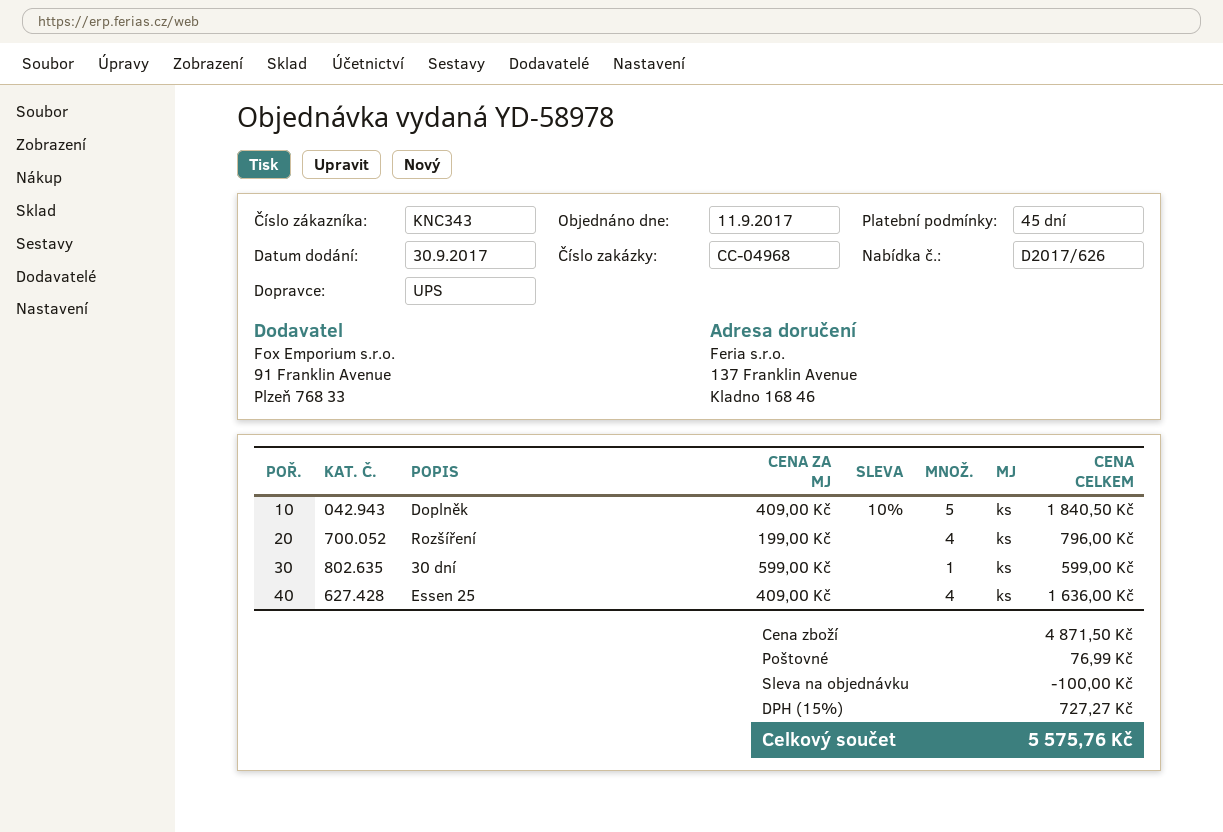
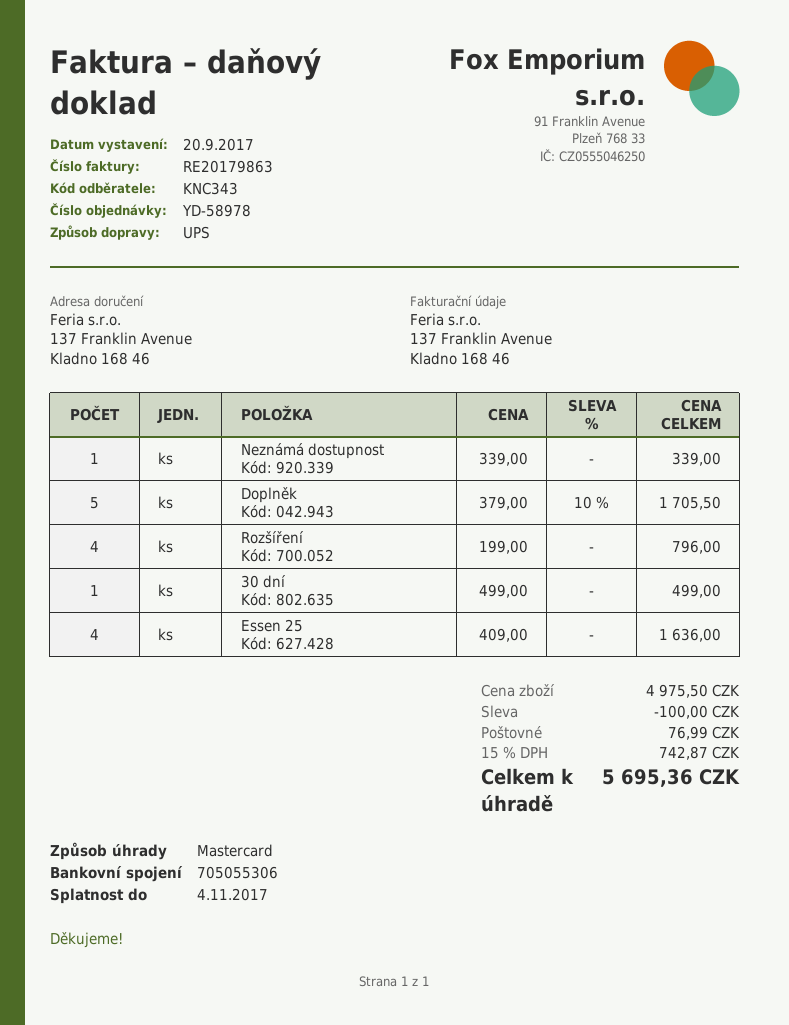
Doplněk: 5 x 409.00 - 10% = 1840.50 -> 5 x 379.00 - 10% = 1705.50
30 dní: 1 x 599.00 = 599.00 -> 1 x 499.00 = 499.00
Neznámá dostupnost: none -> 1 x 339.00 = 339.00
subtotal: 4871.50 -> 4975.50
tax: 15% = 727.27 -> 15% = 742.87
total: 5575.76 -> 5695.36

